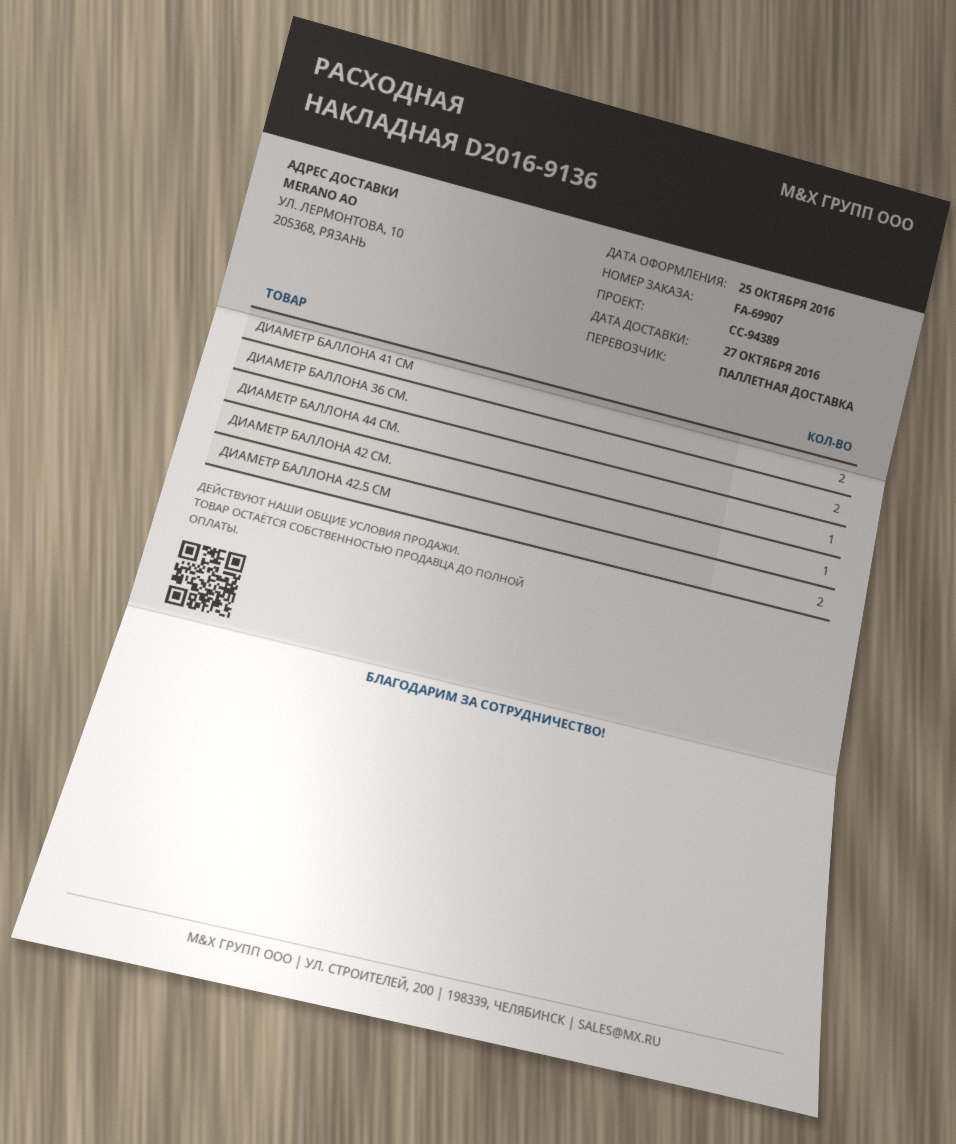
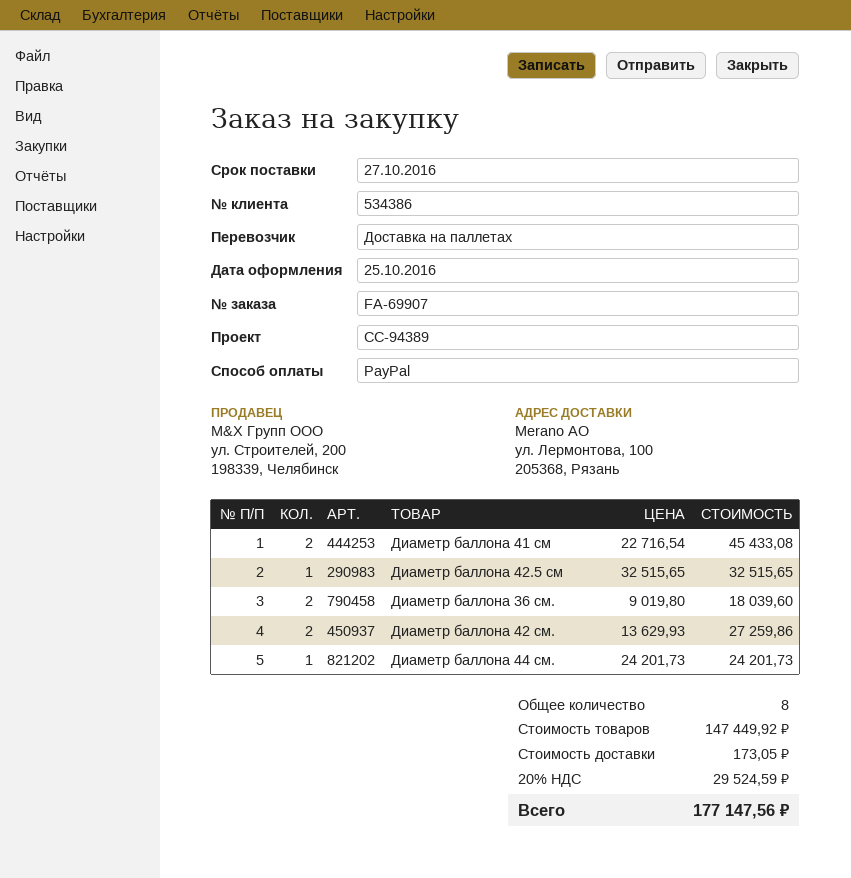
ship to: УЛ. ЛЕРМОНТОВА, 10, 205368, РЯЗАНЬ -> ул. Лермонтова, 100, 205368, Рязань
ДИАМЕТР БАЛЛОНА 42 СМ.: 1 -> 2
ДИАМЕТР БАЛЛОНА 42.5 СМ: 2 -> 1

